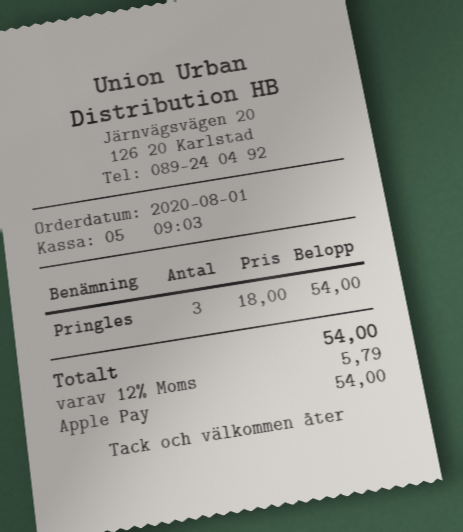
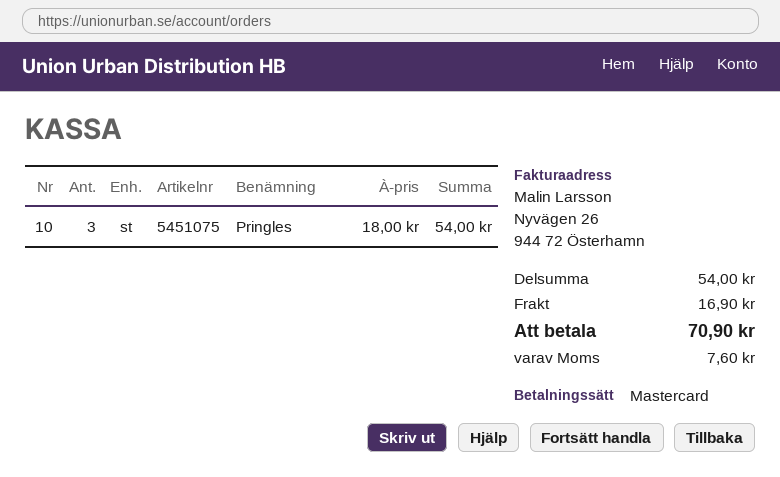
payment method: Apple Pay -> Mastercard
shipping: none -> 16.90
tax: 5.79 -> 7.60
total: 54.00 -> 70.90

